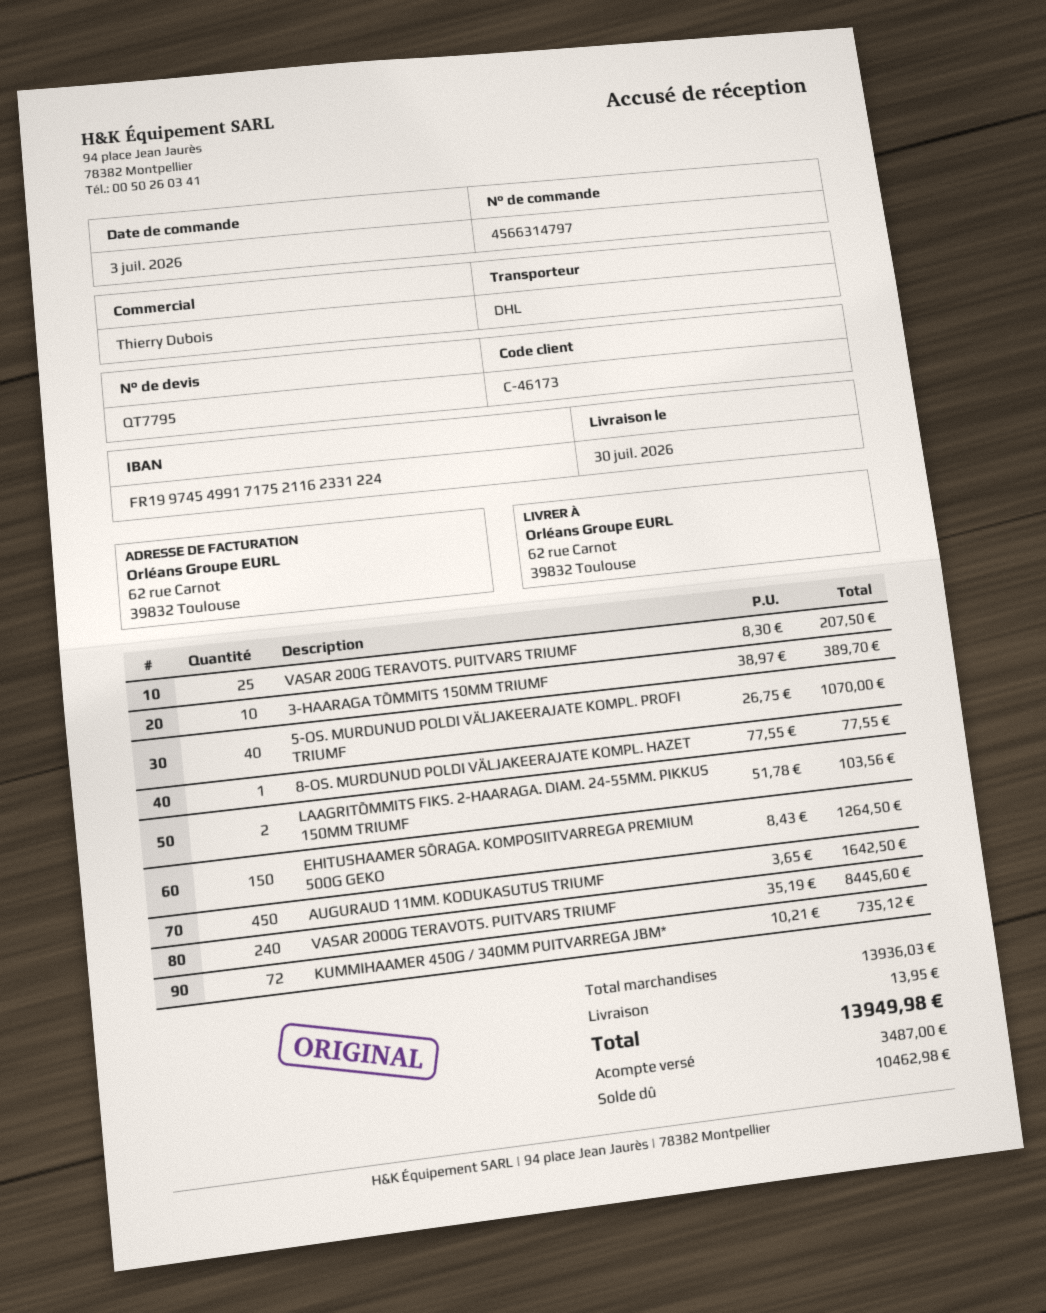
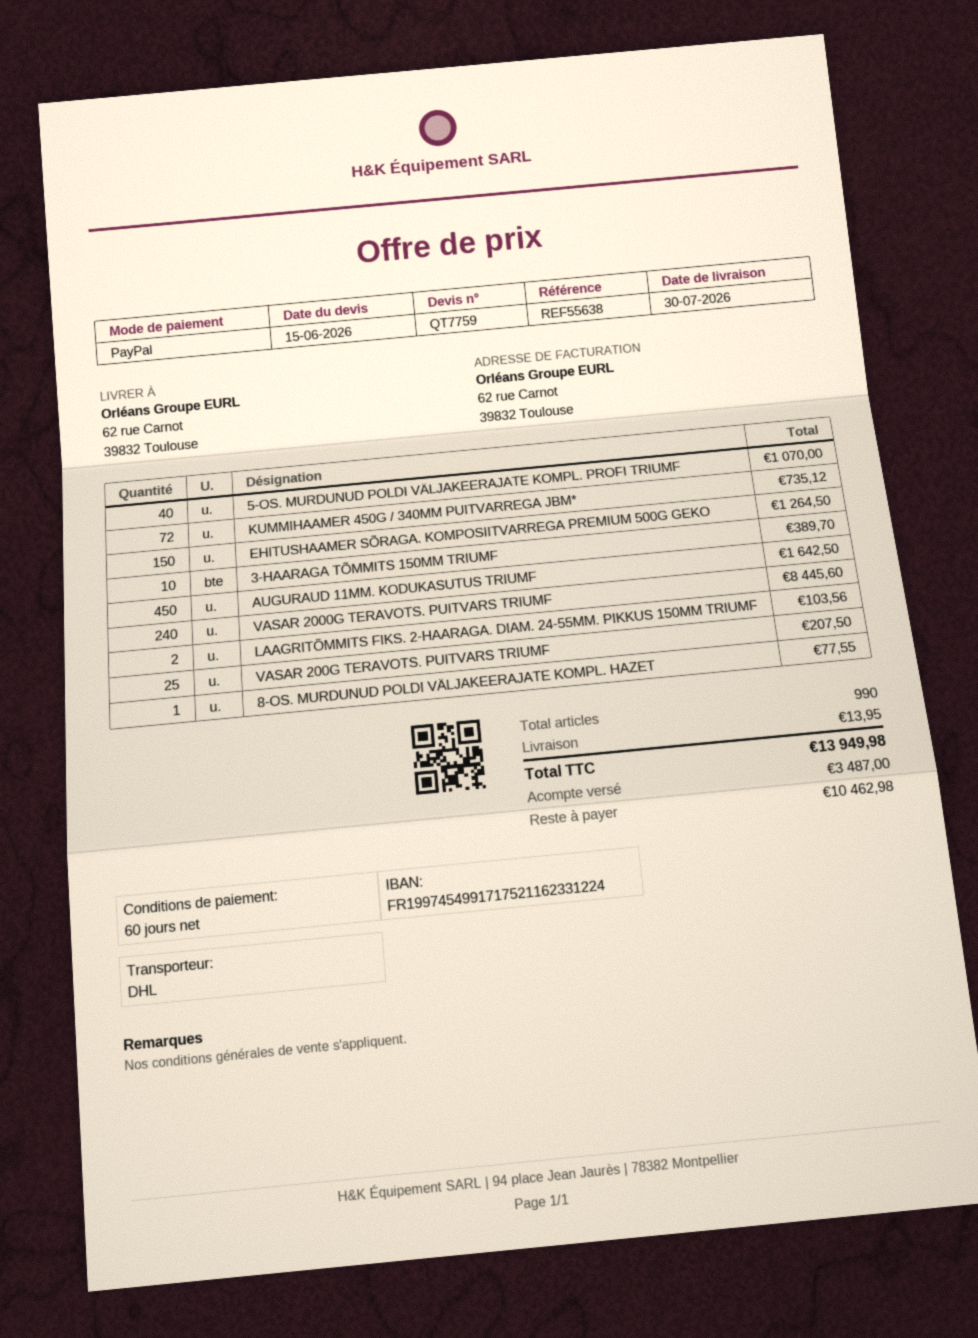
quote number: QT7795 -> QT7759

